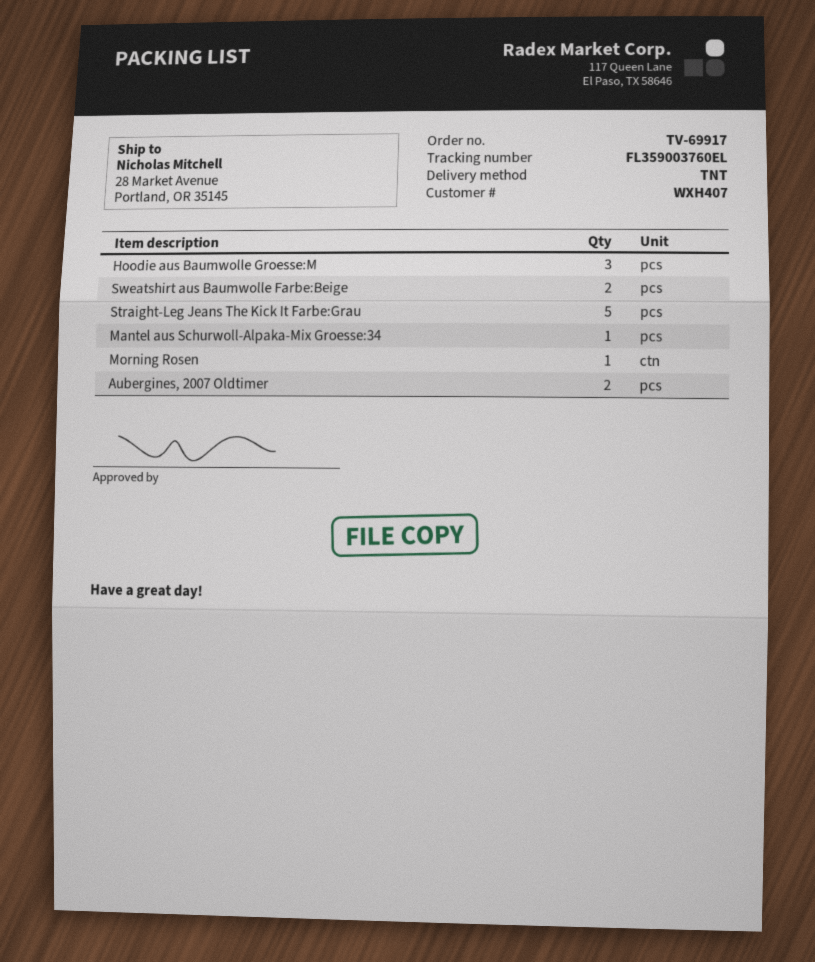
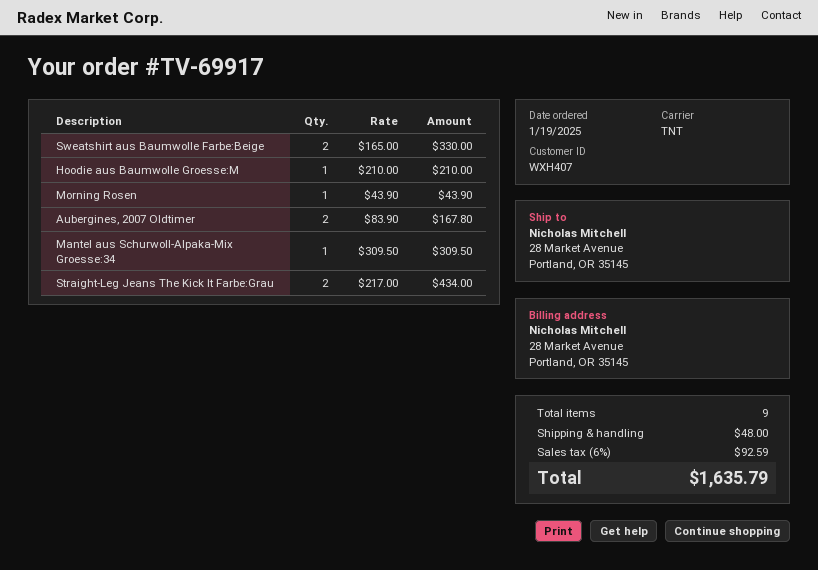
Hoodie aus Baumwolle Groesse:M: 3 -> 1
Straight-Leg Jeans The Kick It Farbe:Grau: 5 -> 2

